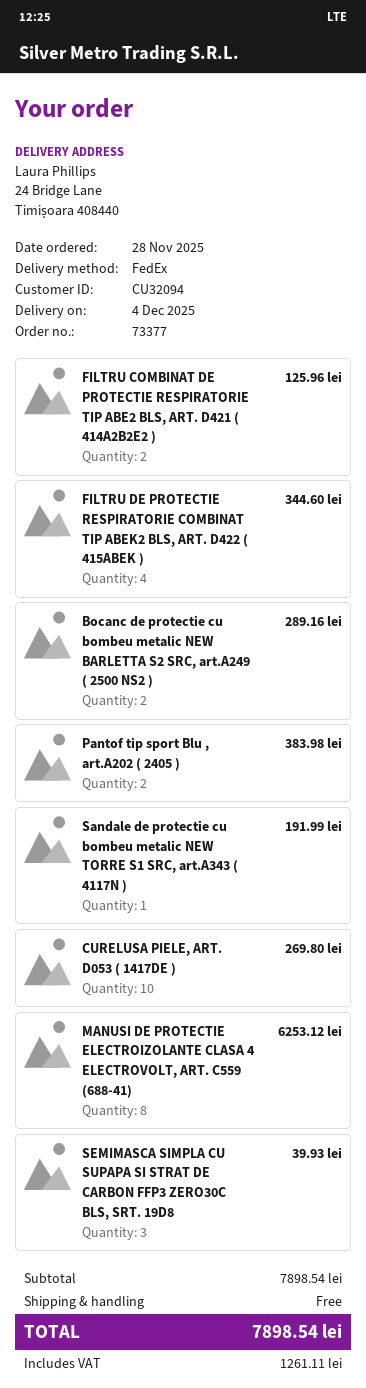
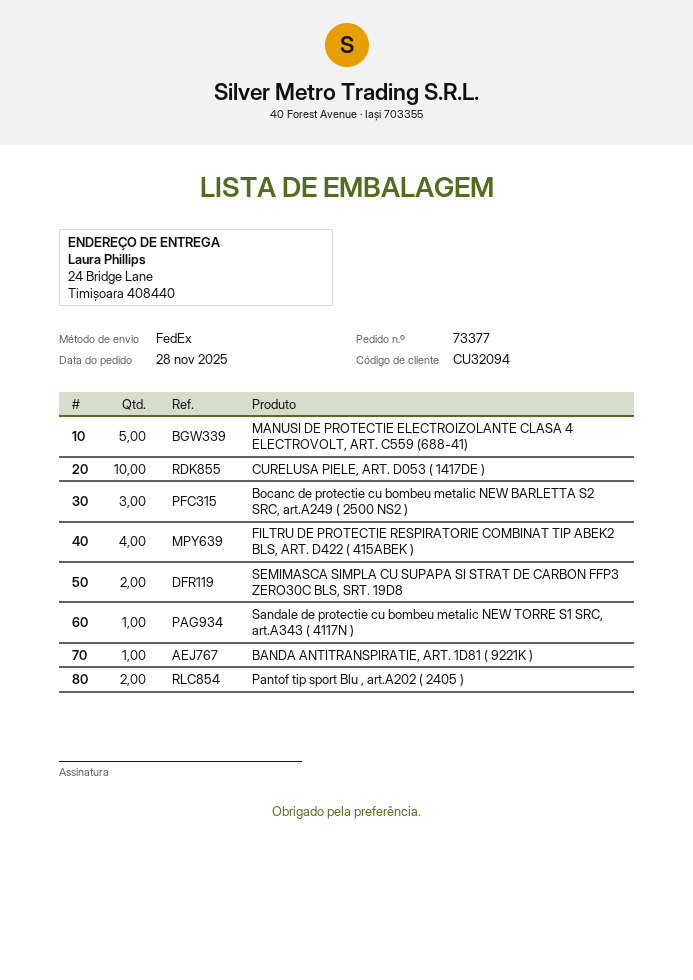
FILTRU COMBINAT DE PROTECTIE RESPIRATORIE TIP ABE2 BLS, ART. D421 ( 414A2B2E2 ): 2 -> none
Bocanc de protectie cu bombeu metalic NEW BARLETTA S2 SRC, art.A249 ( 2500 NS2 ): 2 -> 3
MANUSI DE PROTECTIE ELECTROIZOLANTE CLASA 4 ELECTROVOLT, ART. C559 (688-41): 8 -> 5
SEMIMASCA SIMPLA CU SUPAPA SI STRAT DE CARBON FFP3 ZERO30C BLS, SRT. 19D8: 3 -> 2
BANDA ANTITRANSPIRATIE, ART. 1D81 ( 9221K ): none -> 1

